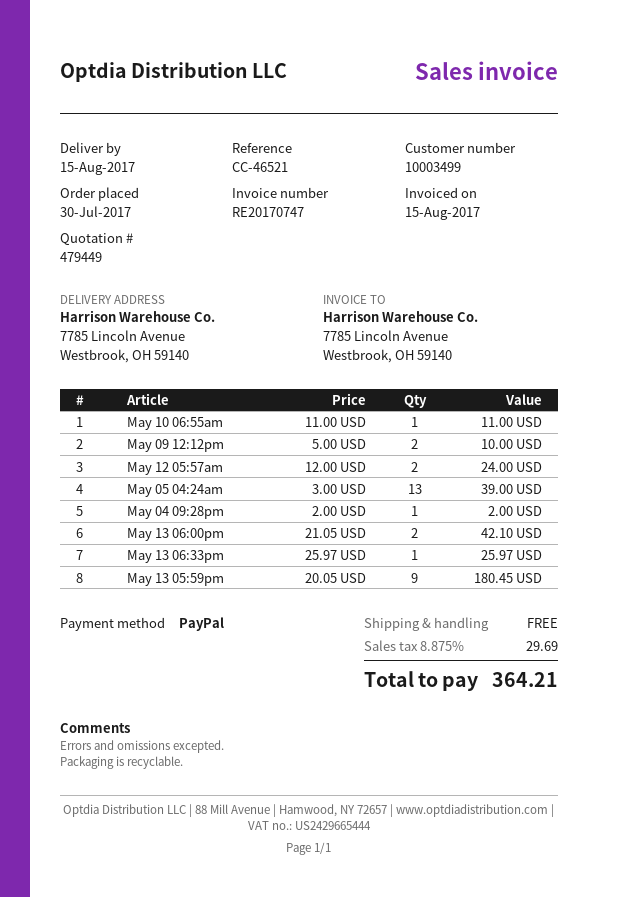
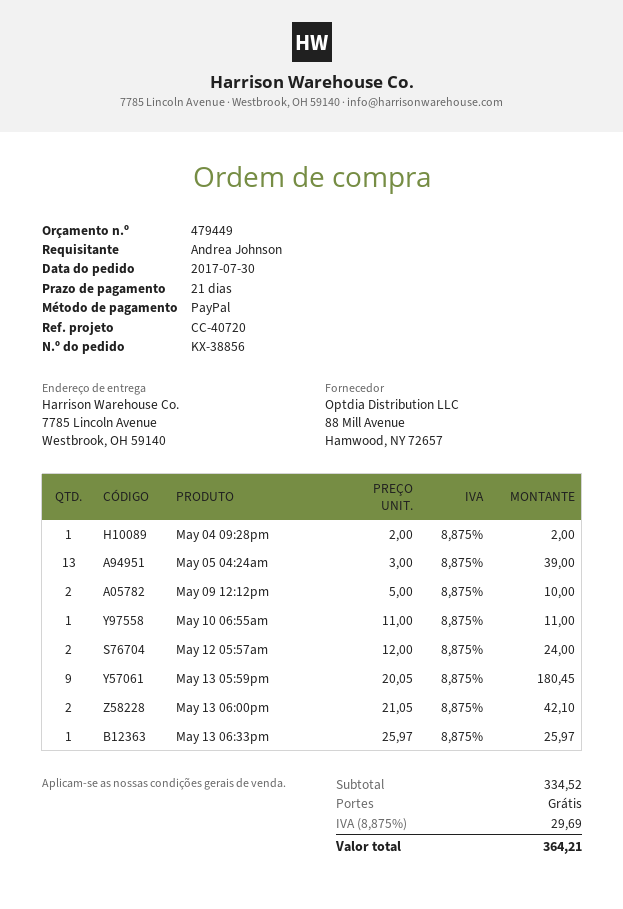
reference: CC-46521 -> CC-40720

